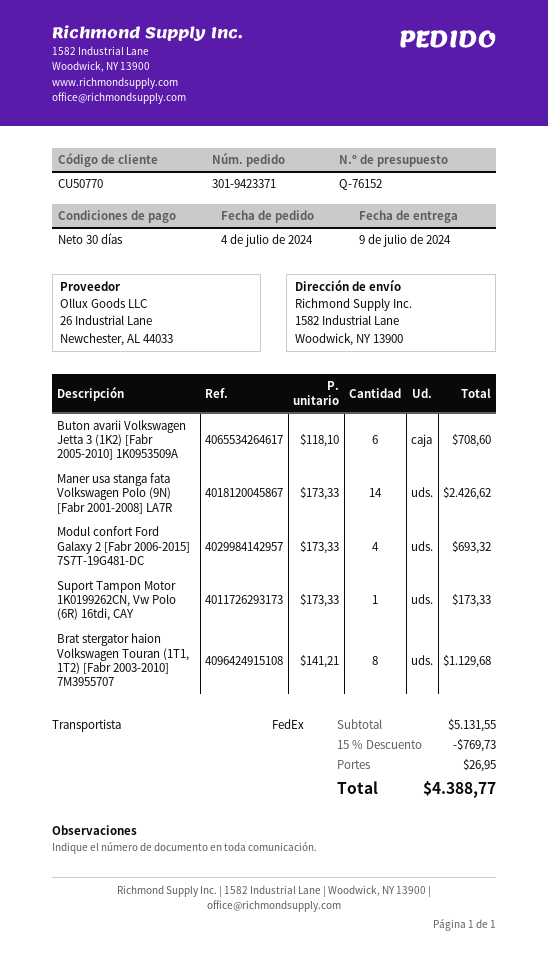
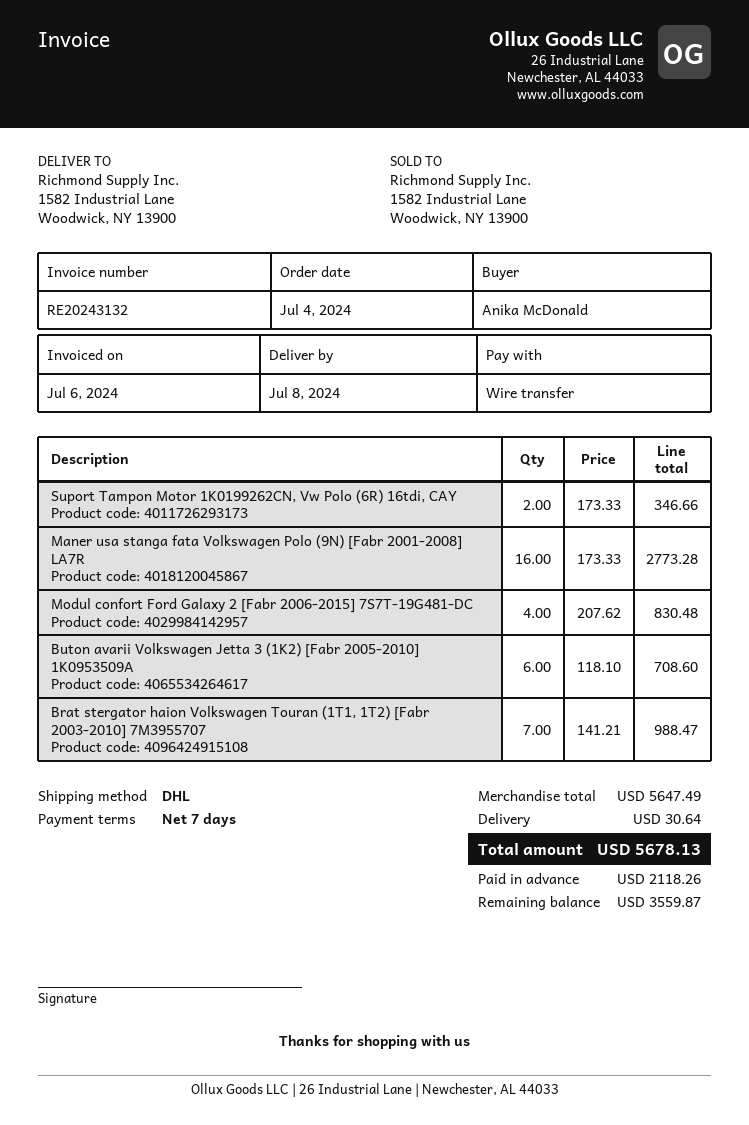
delivery date: 2024-07-09 -> 2024-07-08
payment terms: 30 days -> 7 days
shipping method: FedEx -> DHL
Maner usa stanga fata Volkswagen Polo (9N) [Fabr 2001-2008] LA7R: 14 x 173.33 = 2426.62 -> 16 x 173.33 = 2773.28
Modul confort Ford Galaxy 2 [Fabr 2006-2015] 7S7T-19G481-DC: 4 x 173.33 = 693.32 -> 4 x 207.62 = 830.48
Suport Tampon Motor 1K0199262CN, Vw Polo (6R) 16tdi, CAY: 1 x 173.33 = 173.33 -> 2 x 173.33 = 346.66
Brat stergator haion Volkswagen Touran (1T1, 1T2) [Fabr 2003-2010] 7M3955707: 8 x 141.21 = 1129.68 -> 7 x 141.21 = 988.47
subtotal: 5131.55 -> 5647.49
discount: 15% = 769.73 -> none
shipping: 26.95 -> 30.64
total: 4388.77 -> 5678.13

